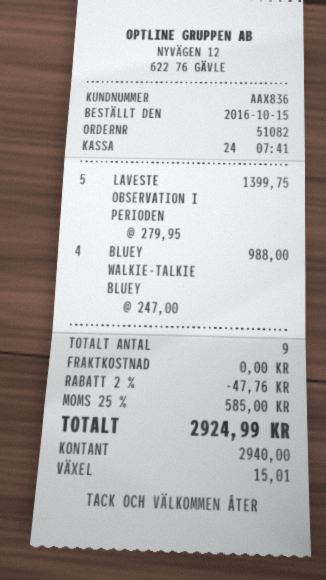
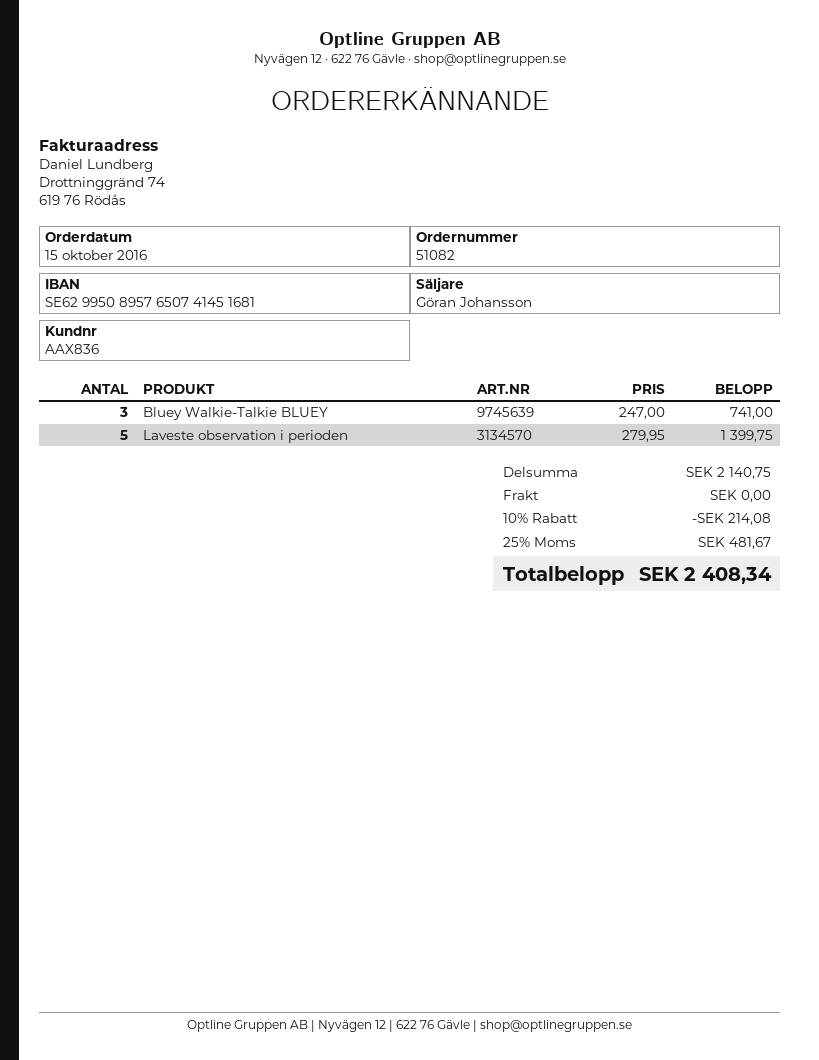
BLUEY WALKIE-TALKIE BLUEY: 4 x 247.00 = 988.00 -> 3 x 247.00 = 741.00
discount: 2% = 47.76 -> 10% = 214.08
tax: 25% = 585.00 -> 25% = 481.67
total: 2924.99 -> 2408.34

